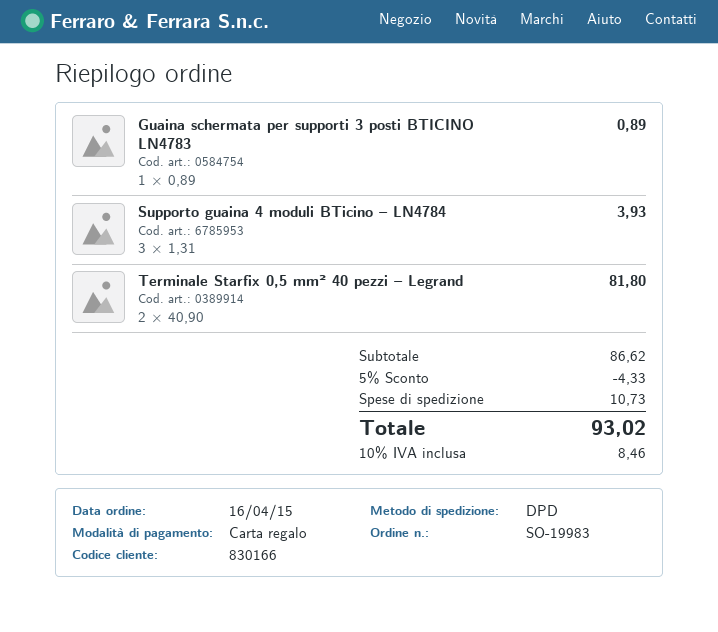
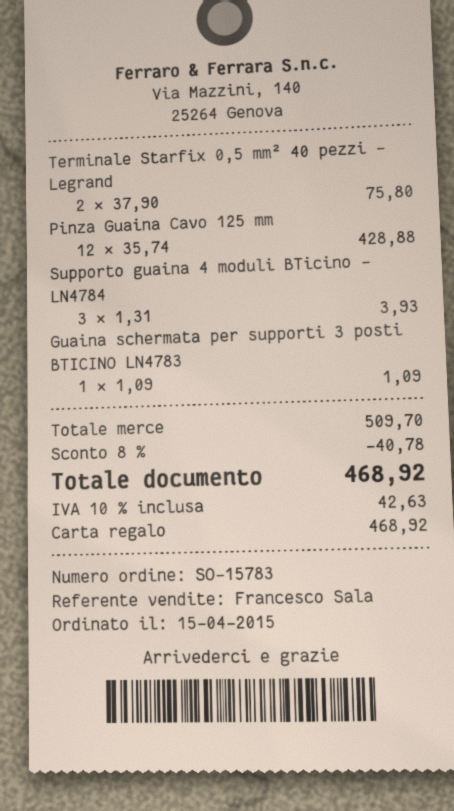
order number: SO-19983 -> SO-15783
order date: 2015-04-16 -> 2015-04-15
Guaina schermata per supporti 3 posti BTICINO LN4783: 1 x 0.89 = 0.89 -> 1 x 1.09 = 1.09
Terminale Starfix 0,5 mm² 40 pezzi – Legrand: 2 x 40.90 = 81.80 -> 2 x 37.90 = 75.80
Pinza Guaina Cavo 125 mm: none -> 12 x 35.74 = 428.88
subtotal: 86.62 -> 509.70
discount: 5% = 4.33 -> 8% = 40.78
shipping: 10.73 -> none
tax: 10% = 8.46 -> 10% = 42.63
total: 93.02 -> 468.92

